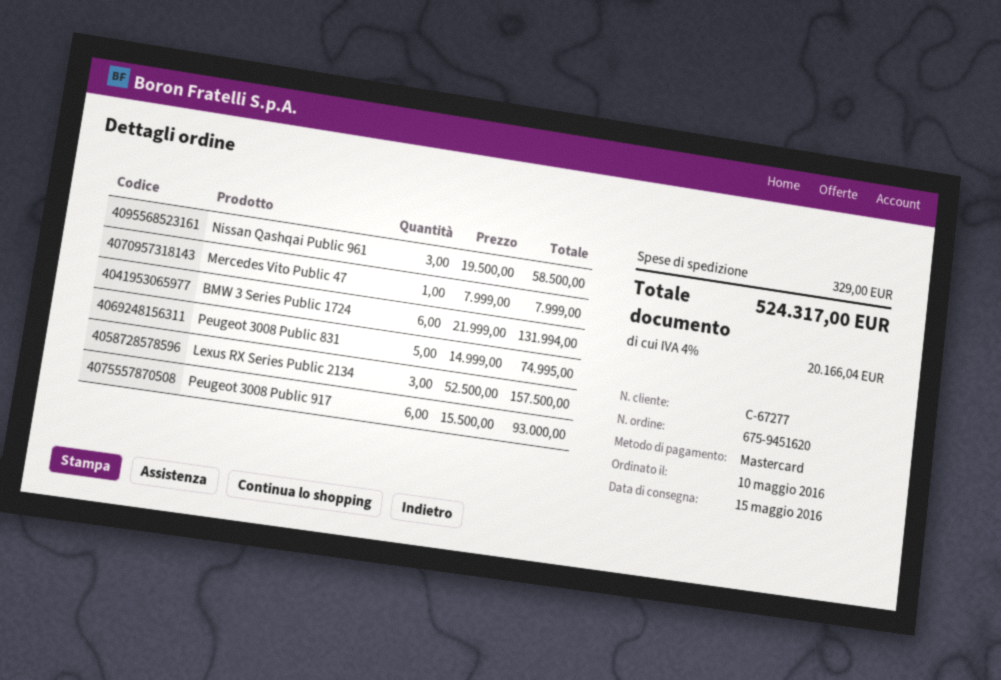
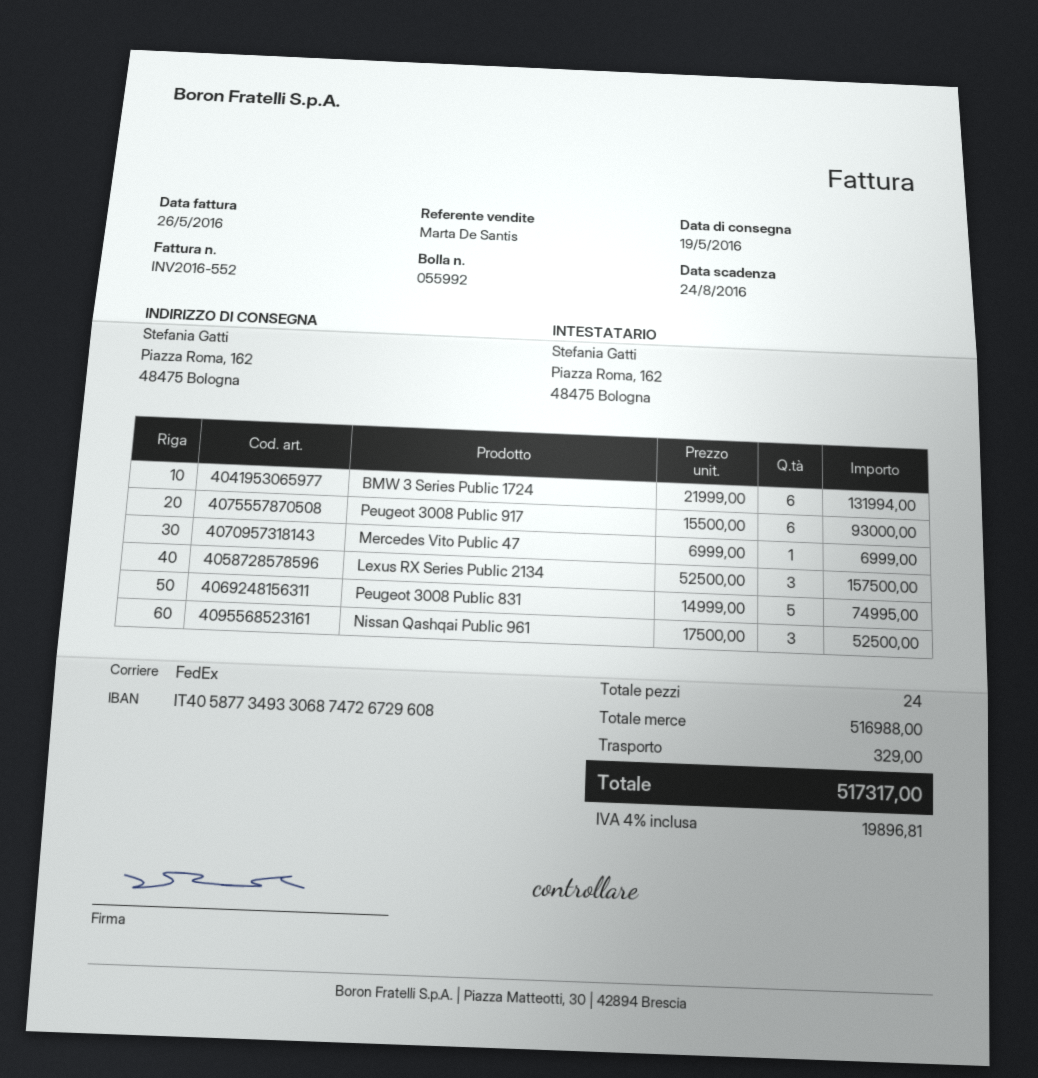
delivery date: 2016-05-15 -> 2016-05-19
Nissan Qashqai Public 961: 3 x 19500.00 = 58500.00 -> 3 x 17500.00 = 52500.00
Mercedes Vito Public 47: 1 x 7999.00 = 7999.00 -> 1 x 6999.00 = 6999.00
tax: 4% = 20166.04 -> 4% = 19896.81
total: 524317.00 -> 517317.00

